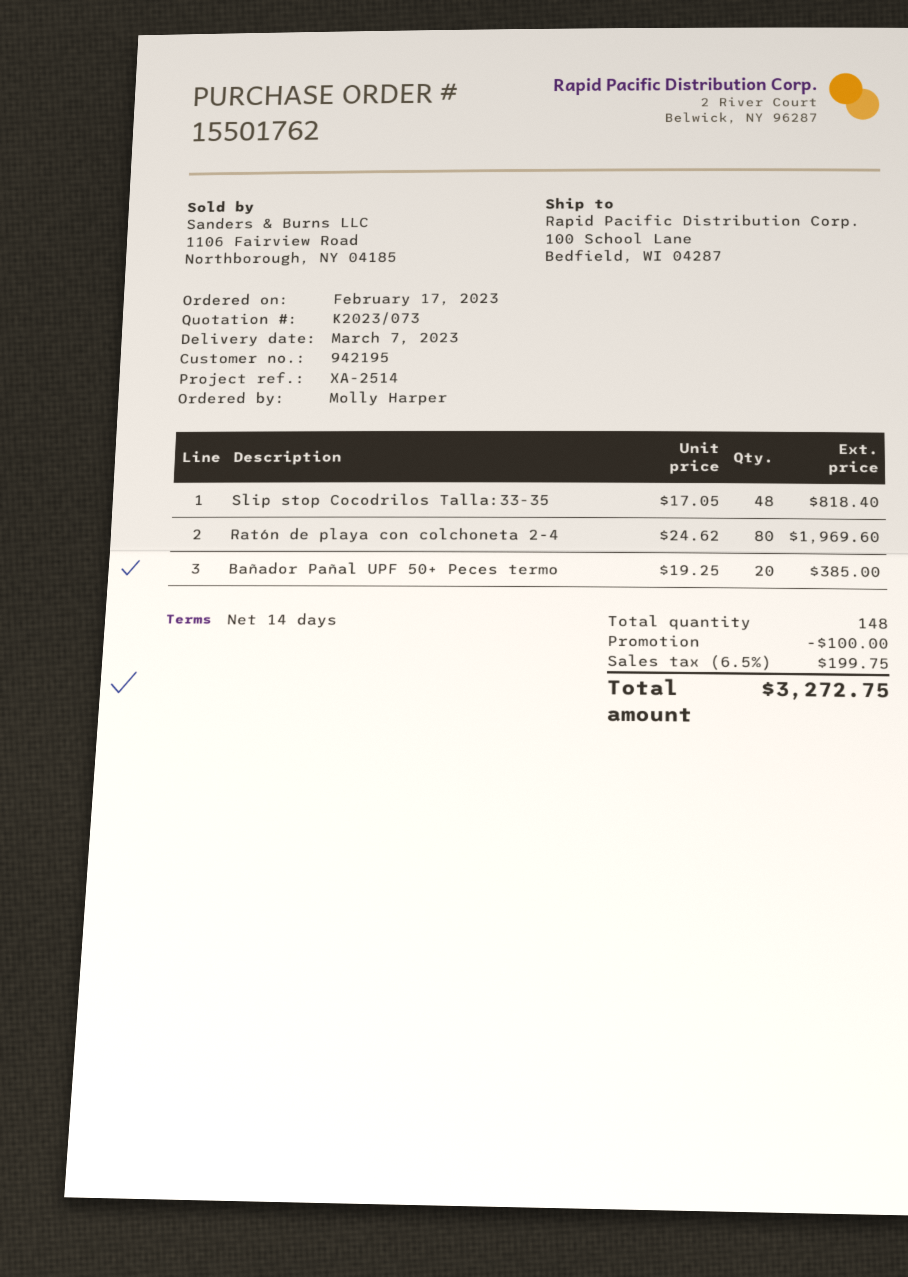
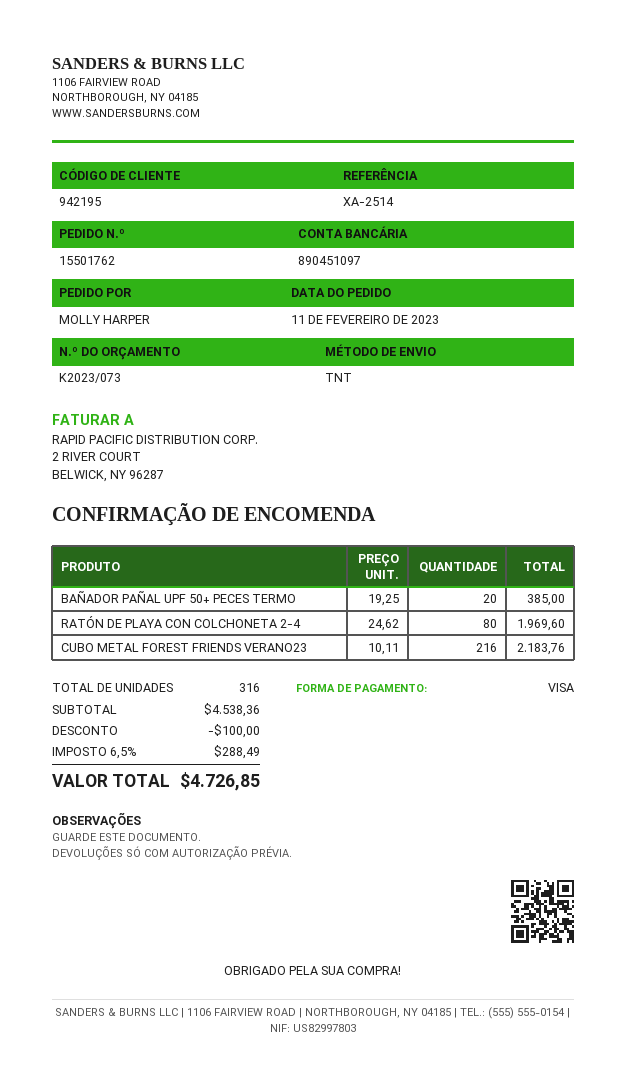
order date: 2023-02-17 -> 2023-02-11
Slip stop Cocodrilos Talla:33-35: 48 x 17.05 = 818.40 -> none
CUBO METAL FOREST FRIENDS VERANO23: none -> 216 x 10.11 = 2183.76
total quantity: 148 -> 316
tax: 6.5% = 199.75 -> 6.5% = 288.49
total: 3272.75 -> 4726.85

